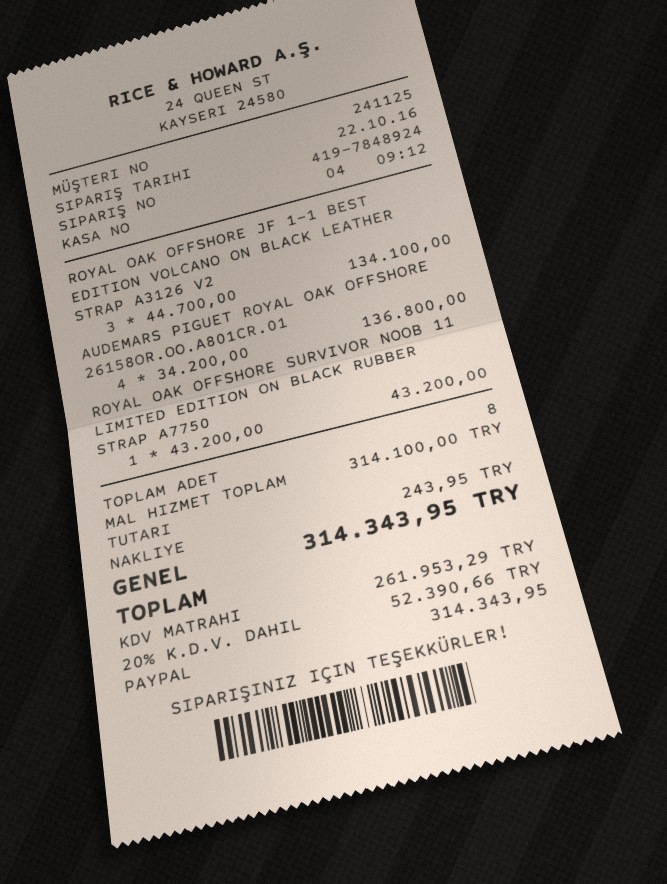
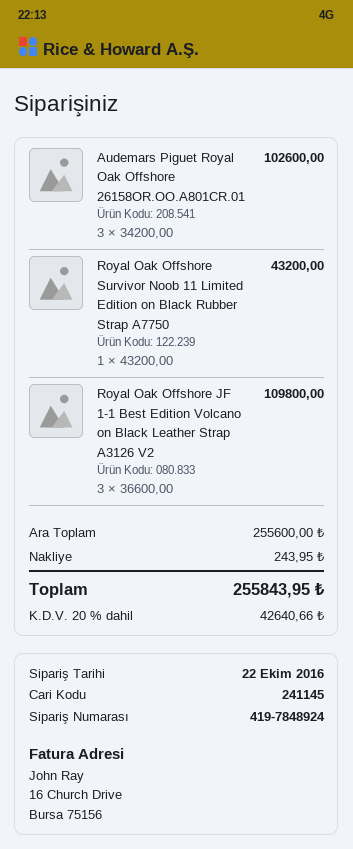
customer number: 241125 -> 241145
ROYAL OAK OFFSHORE JF 1-1 BEST EDITION VOLCANO ON BLACK LEATHER STRAP A3126 V2: 3 x 44700.00 = 134100.00 -> 3 x 36600.00 = 109800.00
AUDEMARS PIGUET ROYAL OAK OFFSHORE 26158OR.OO.A801CR.01: 4 x 34200.00 = 136800.00 -> 3 x 34200.00 = 102600.00
subtotal: 314100.00 -> 255600.00
tax: 20% = 52390.66 -> 20% = 42640.66
total: 314343.95 -> 255843.95

